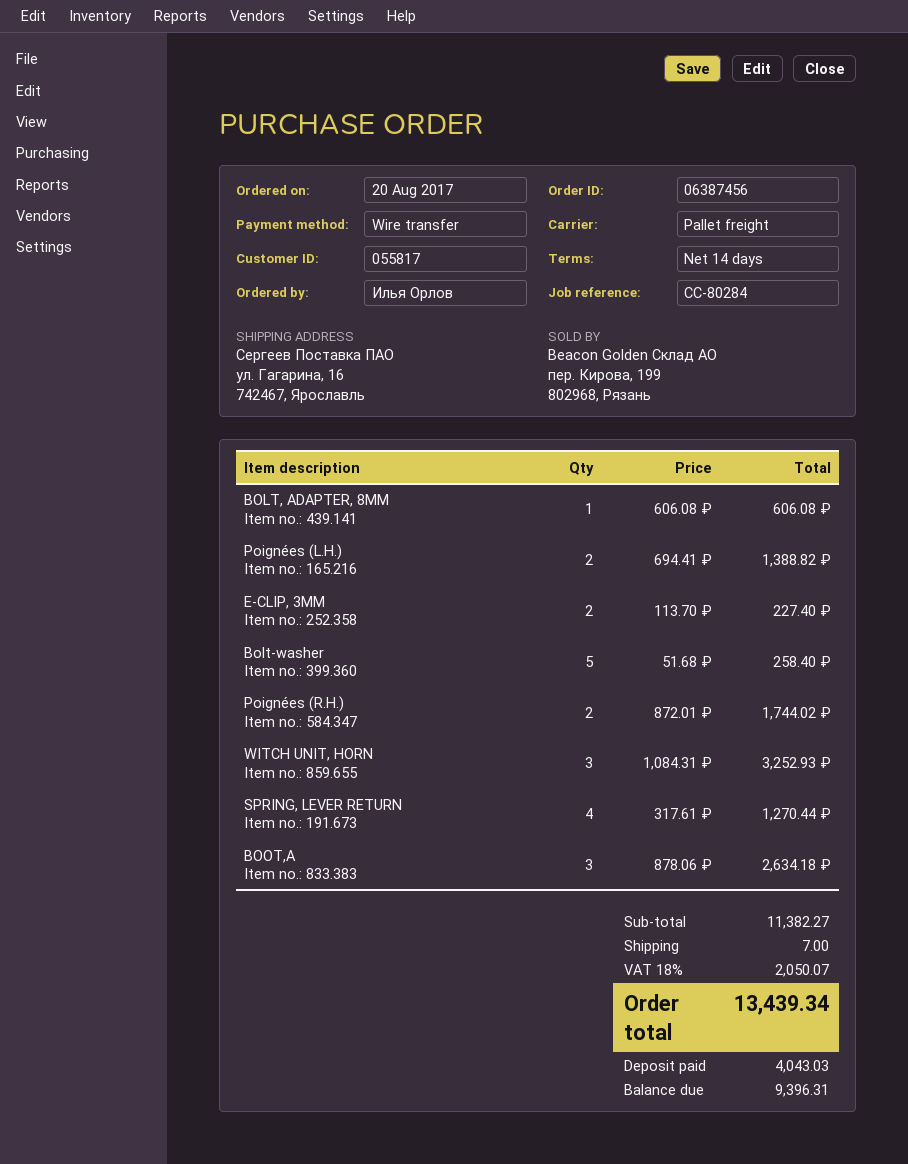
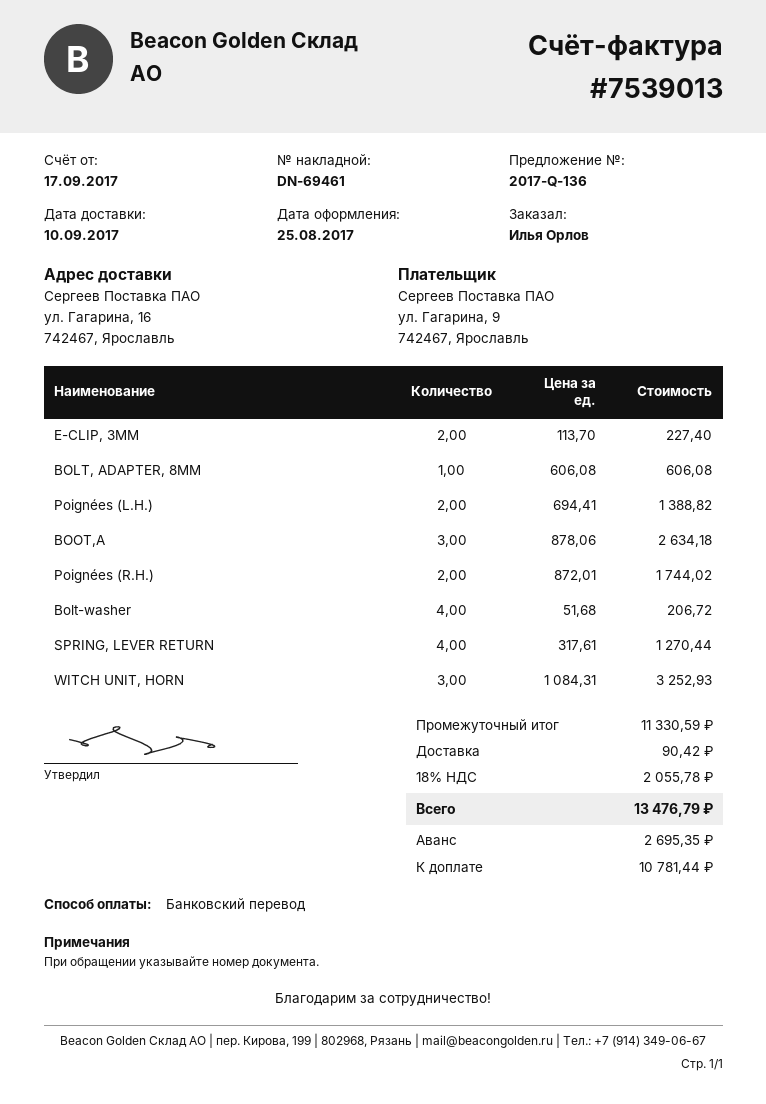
order date: 2017-08-20 -> 2017-08-25
Bolt-washer: 5 x 51.68 = 258.40 -> 4 x 51.68 = 206.72
subtotal: 11382.27 -> 11330.59
shipping: 7.00 -> 90.42
tax: 18% = 2050.07 -> 18% = 2055.78
total: 13439.34 -> 13476.79
deposit: 4043.03 -> 2695.35
balance: 9396.31 -> 10781.44

